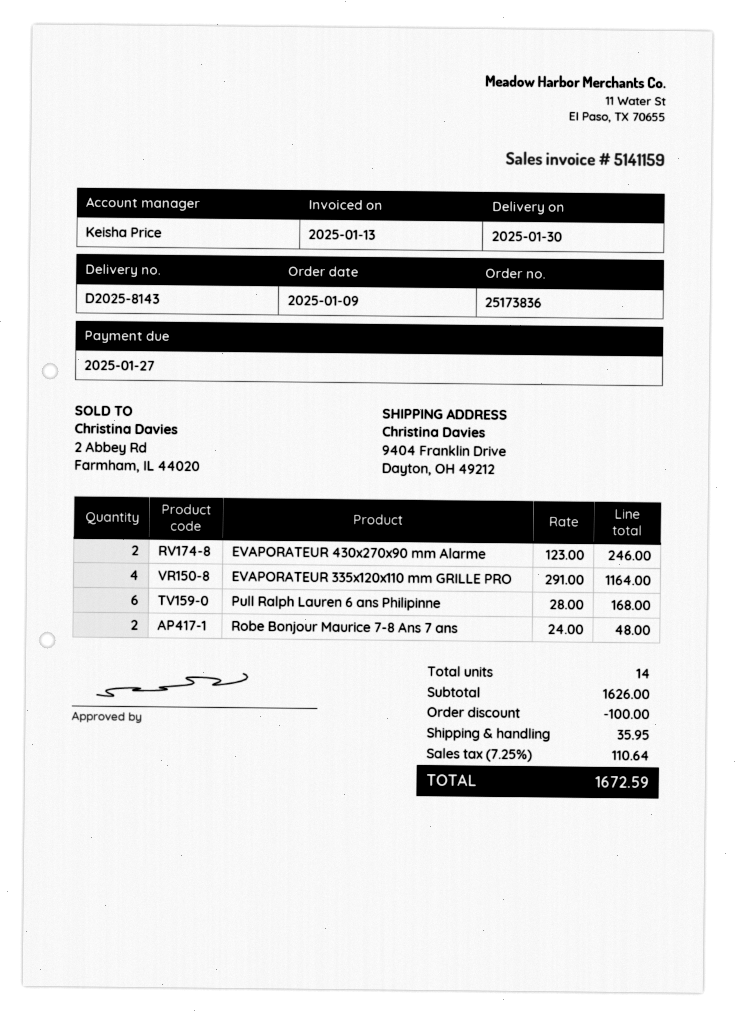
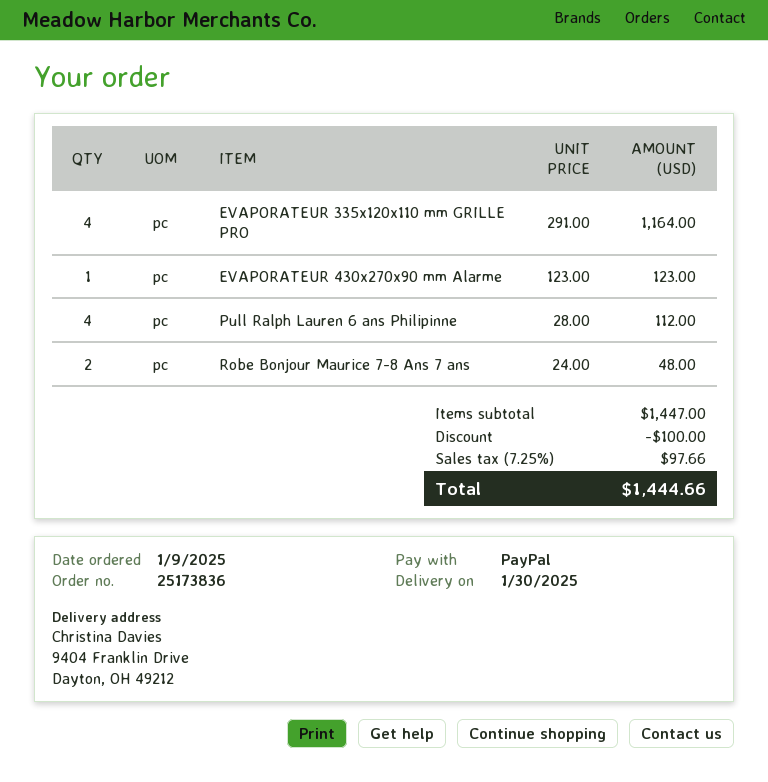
EVAPORATEUR 430x270x90 mm Alarme: 2 x 123.00 = 246.00 -> 1 x 123.00 = 123.00
Pull Ralph Lauren 6 ans Philipinne: 6 x 28.00 = 168.00 -> 4 x 28.00 = 112.00
subtotal: 1626.00 -> 1447.00
shipping: 35.95 -> none
tax: 7.25% = 110.64 -> 7.25% = 97.66
total: 1672.59 -> 1444.66

